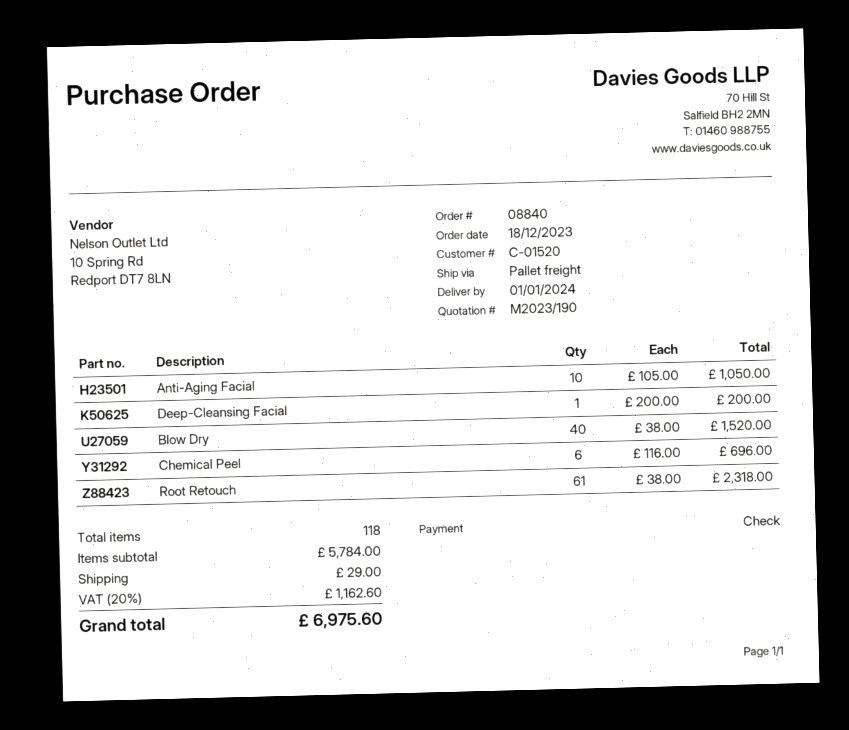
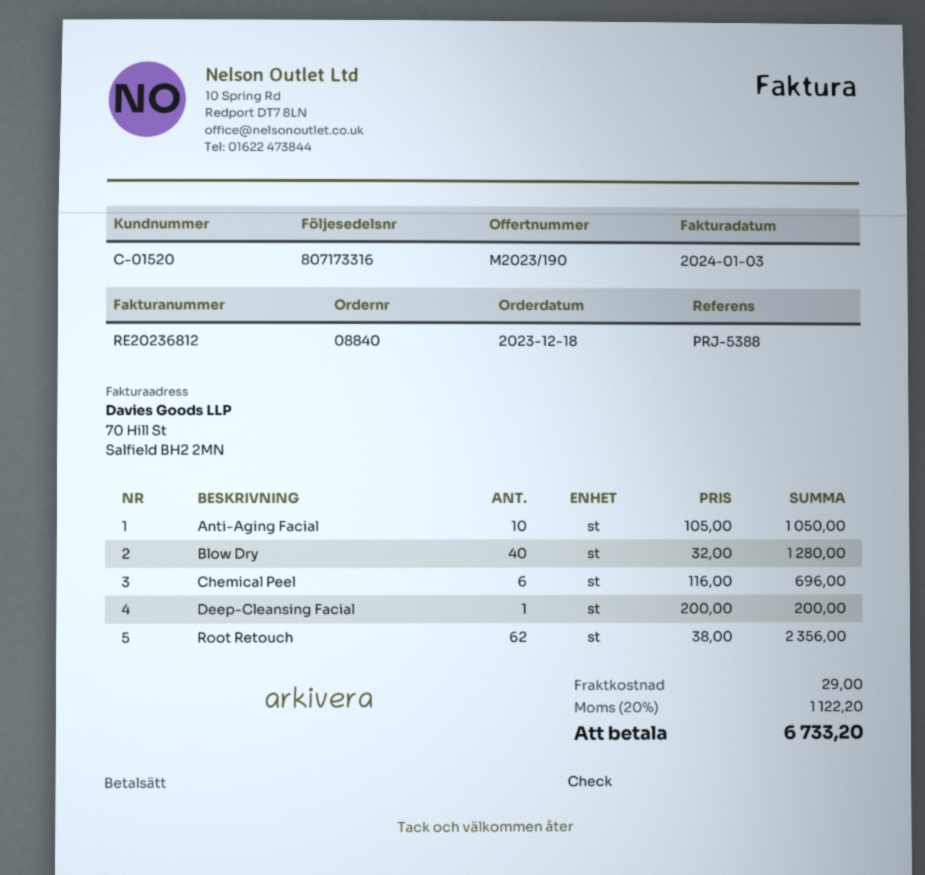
Blow Dry: 40 x 38.00 = 1520.00 -> 40 x 32.00 = 1280.00
Root Retouch: 61 x 38.00 = 2318.00 -> 62 x 38.00 = 2356.00
tax: 20% = 1162.60 -> 20% = 1122.20
total: 6975.60 -> 6733.20

